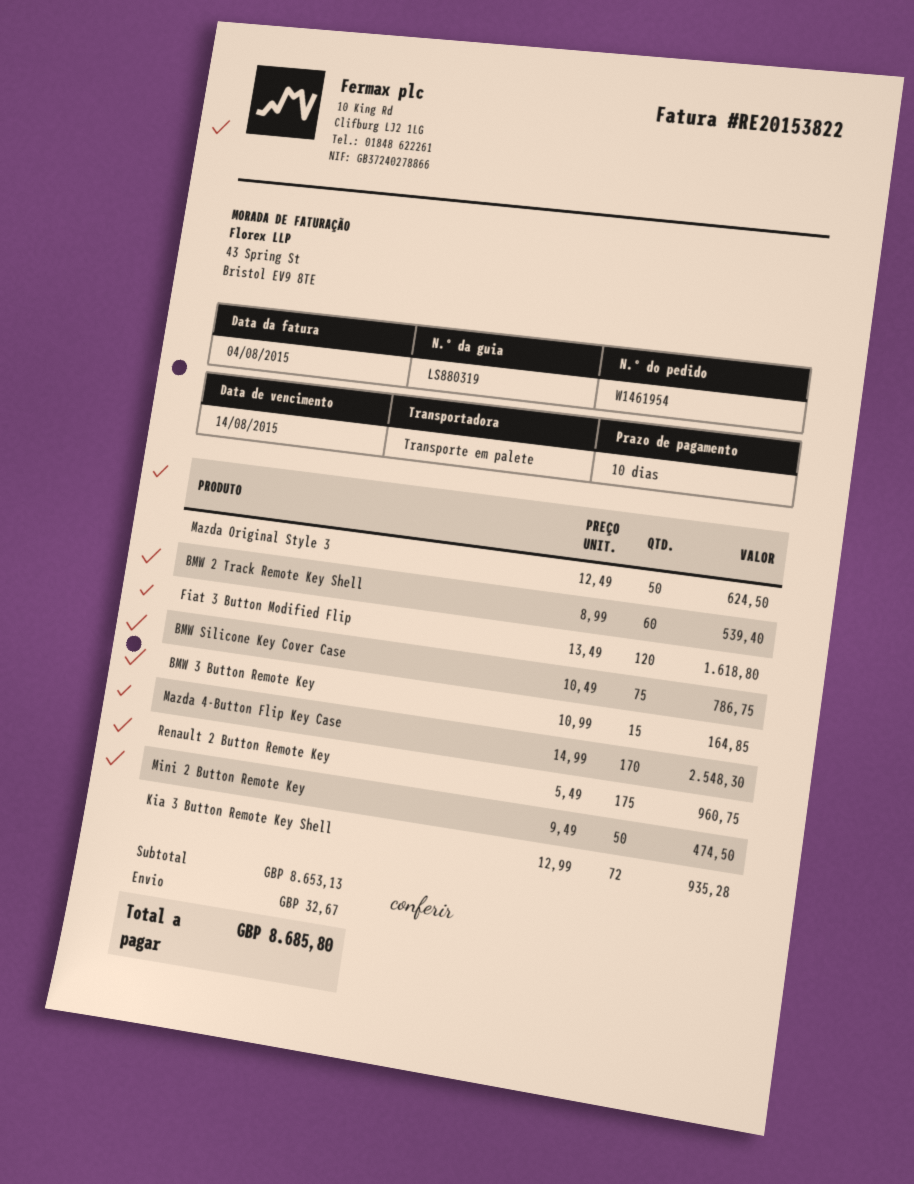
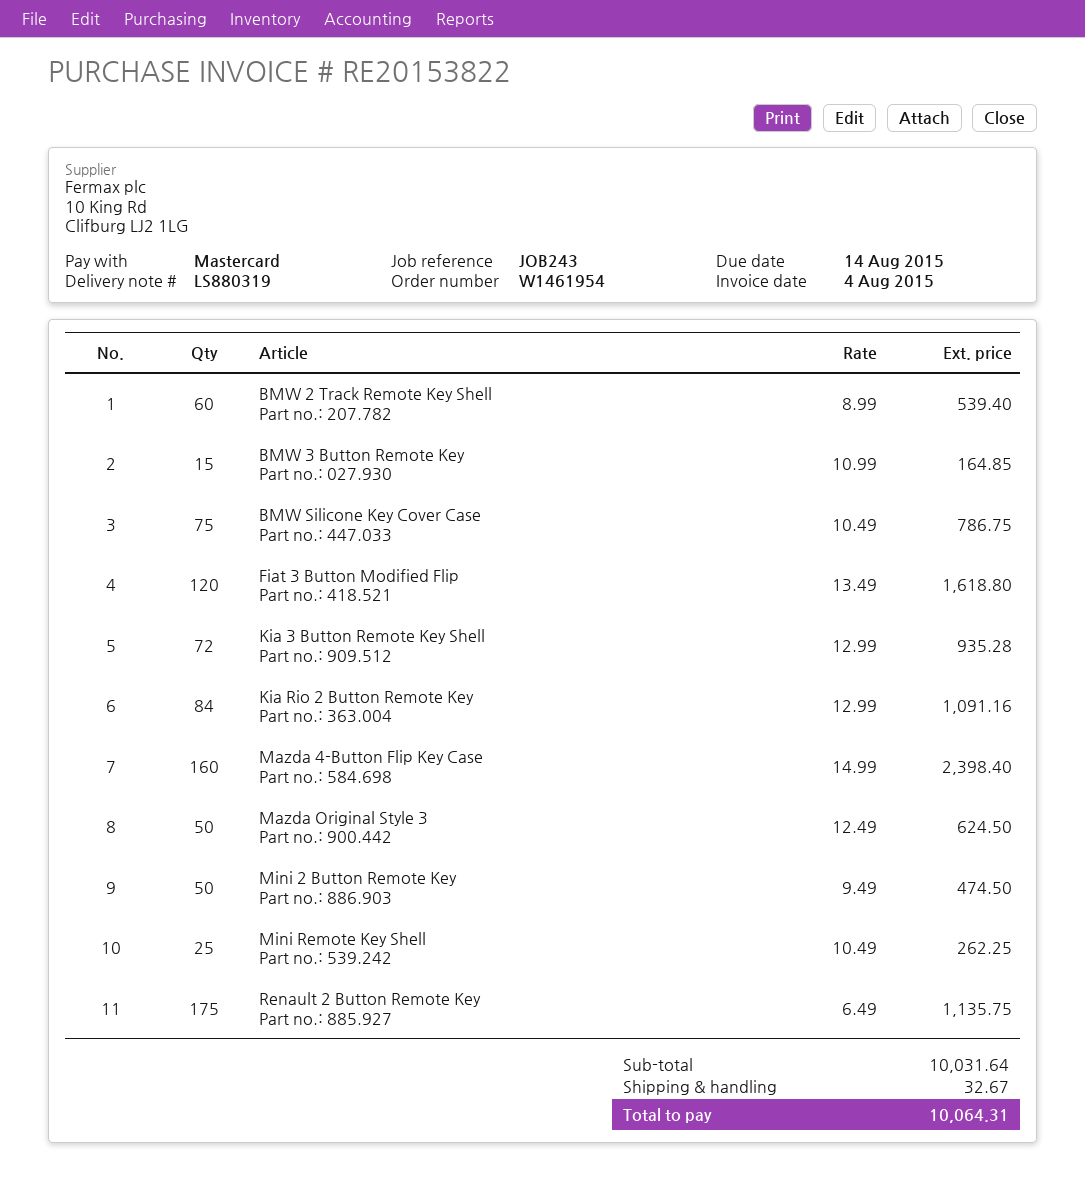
Mazda 4-Button Flip Key Case: 170 x 14.99 = 2548.30 -> 160 x 14.99 = 2398.40
Renault 2 Button Remote Key: 175 x 5.49 = 960.75 -> 175 x 6.49 = 1135.75
Kia Rio 2 Button Remote Key: none -> 84 x 12.99 = 1091.16
Mini Remote Key Shell: none -> 25 x 10.49 = 262.25
subtotal: 8653.13 -> 10031.64
total: 8685.80 -> 10064.31

